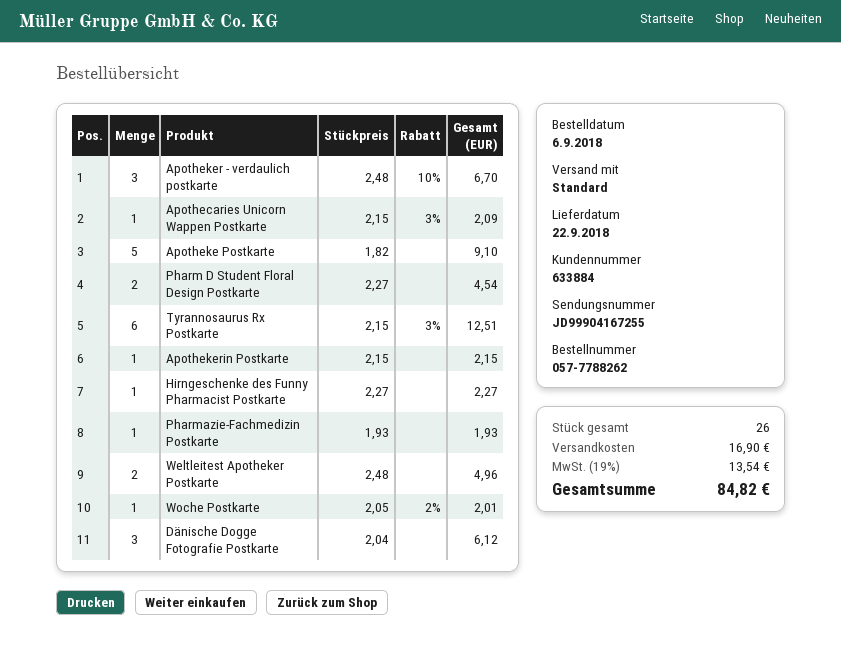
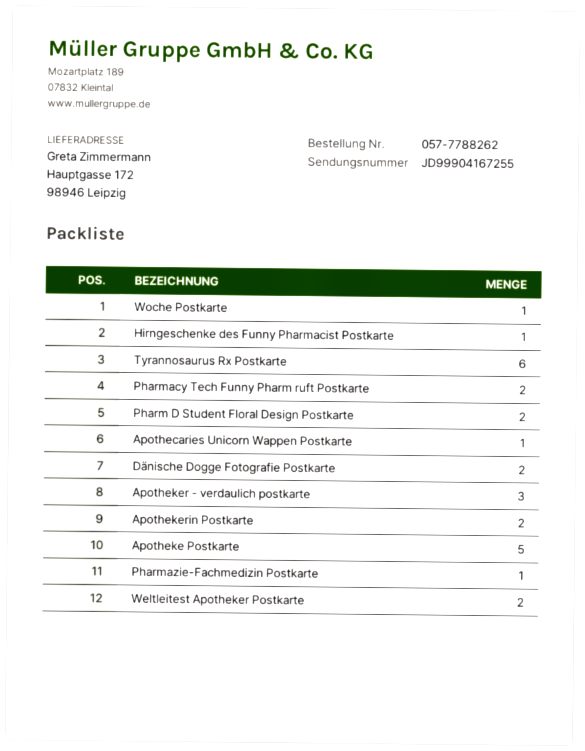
Apothekerin Postkarte: 1 -> 2
Dänische Dogge Fotografie Postkarte: 3 -> 2
Pharmacy Tech Funny Pharm ruft Postkarte: none -> 2

